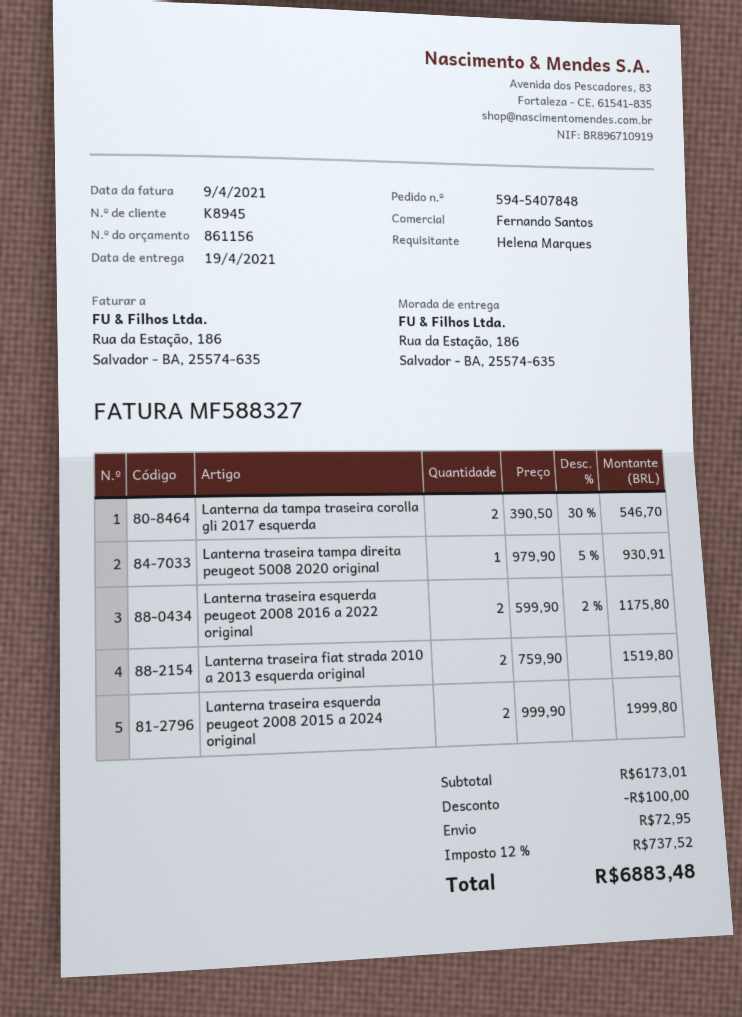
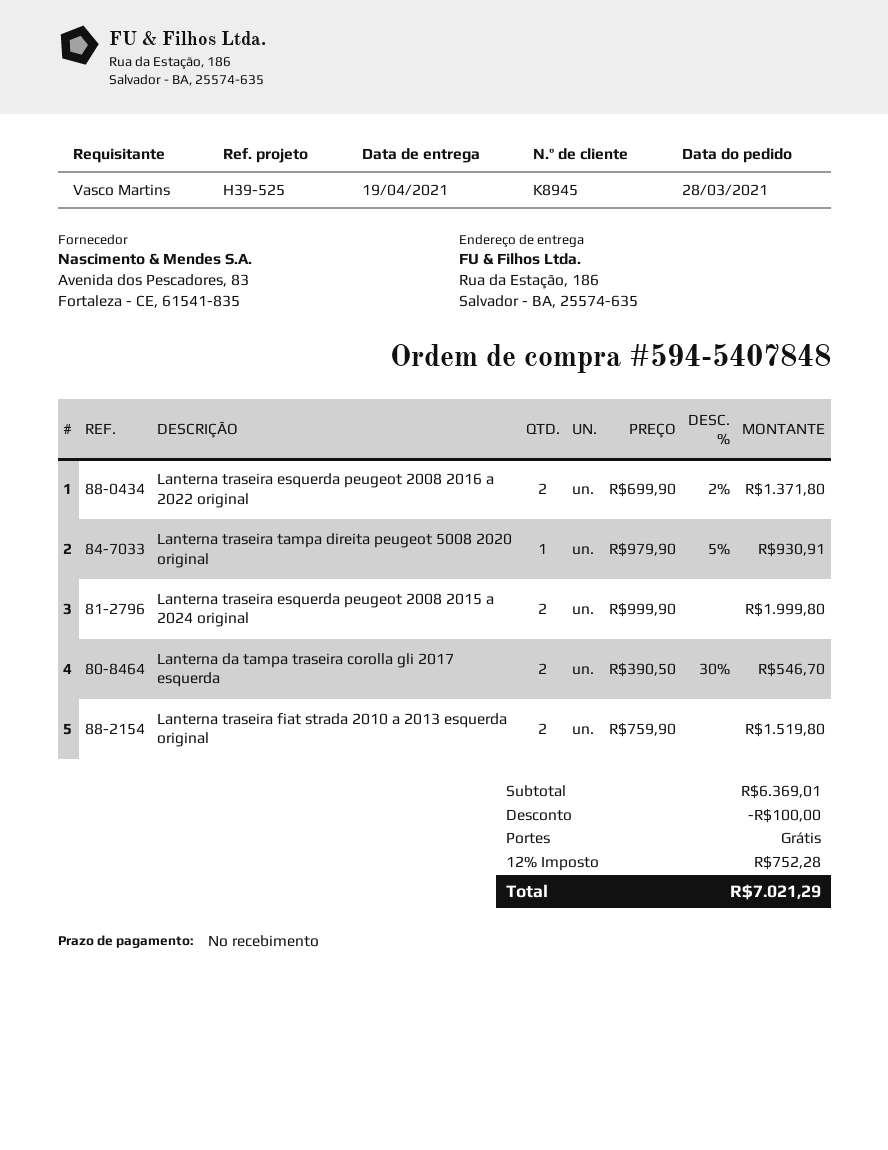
ordered by: Helena Marques -> Vasco Martins
Lanterna traseira esquerda peugeot 2008 2016 a 2022 original: 2 x 599.90 - 2% = 1175.80 -> 2 x 699.90 - 2% = 1371.80
subtotal: 6173.01 -> 6369.01
shipping: 72.95 -> 0.00
tax: 12% = 737.52 -> 12% = 752.28
total: 6883.48 -> 7021.29

